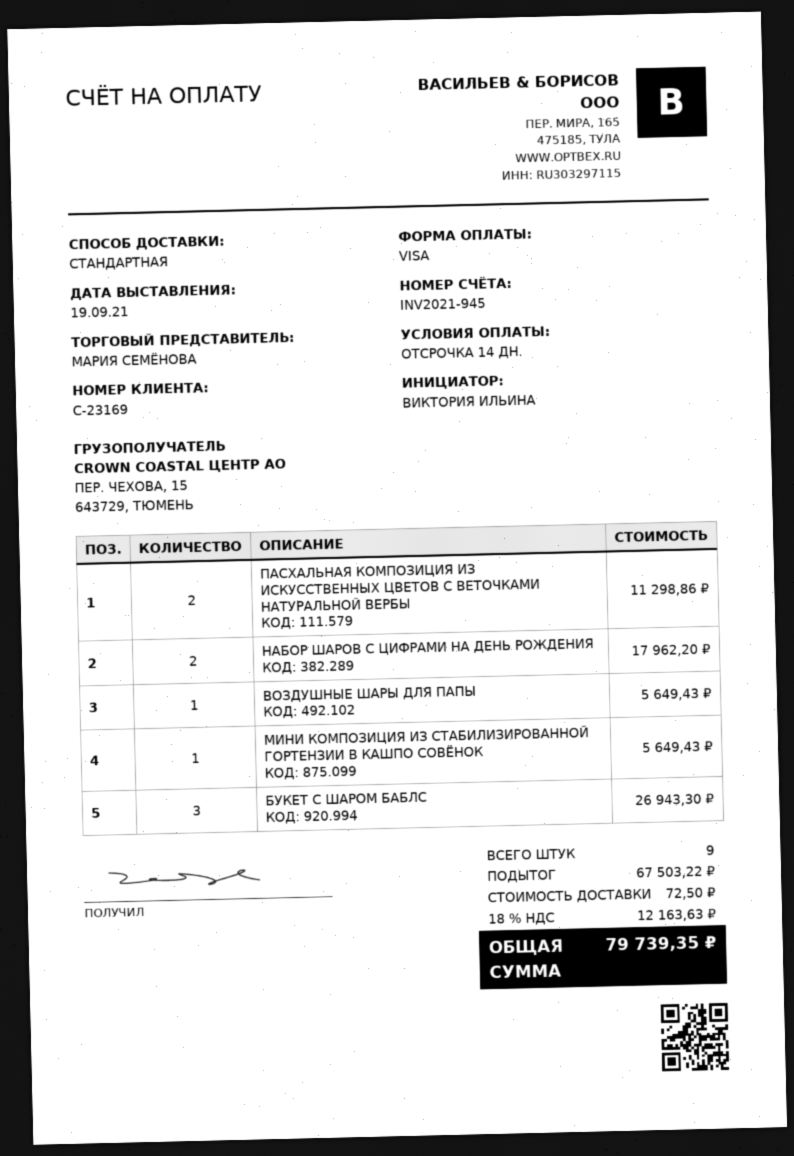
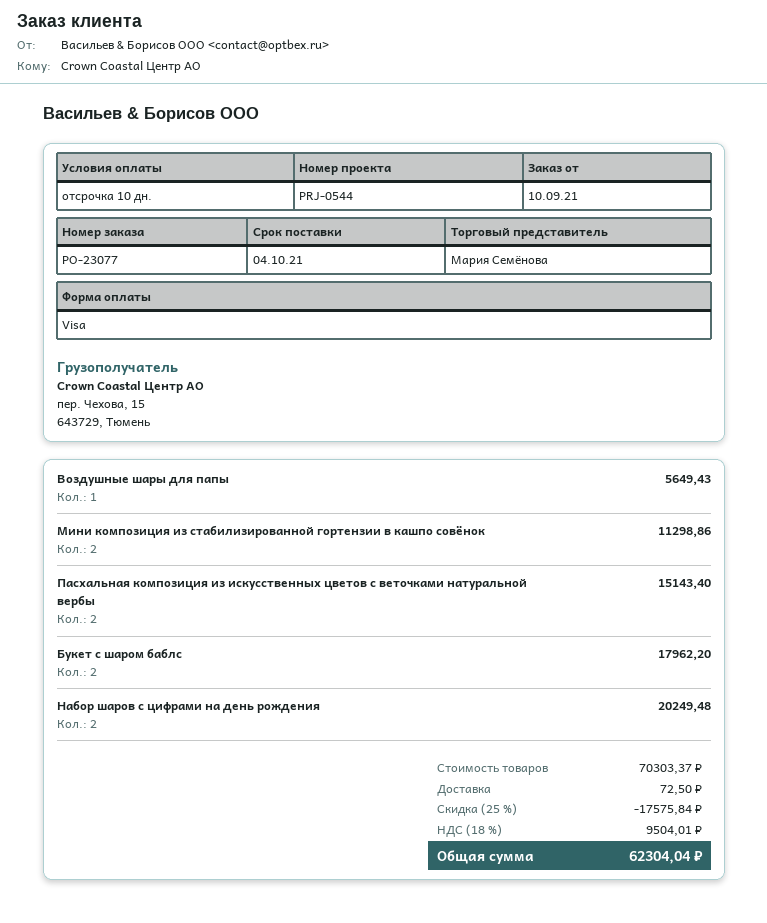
payment terms: 14 days -> 10 days
ПАСХАЛЬНАЯ КОМПОЗИЦИЯ ИЗ ИСКУССТВЕННЫХ ЦВЕТОВ С ВЕТОЧКАМИ НАТУРАЛЬНОЙ ВЕРБЫ: 2 for 11298.86 -> 2 for 15143.40
НАБОР ШАРОВ С ЦИФРАМИ НА ДЕНЬ РОЖДЕНИЯ: 2 for 17962.20 -> 2 for 20249.48
МИНИ КОМПОЗИЦИЯ ИЗ СТАБИЛИЗИРОВАННОЙ ГОРТЕНЗИИ В КАШПО СОВЁНОК: 1 for 5649.43 -> 2 for 11298.86
БУКЕТ С ШАРОМ БАБЛС: 3 for 26943.30 -> 2 for 17962.20
subtotal: 67503.22 -> 70303.37
discount: none -> 25% = 17575.84
tax: 18% = 12163.63 -> 18% = 9504.01
total: 79739.35 -> 62304.04

